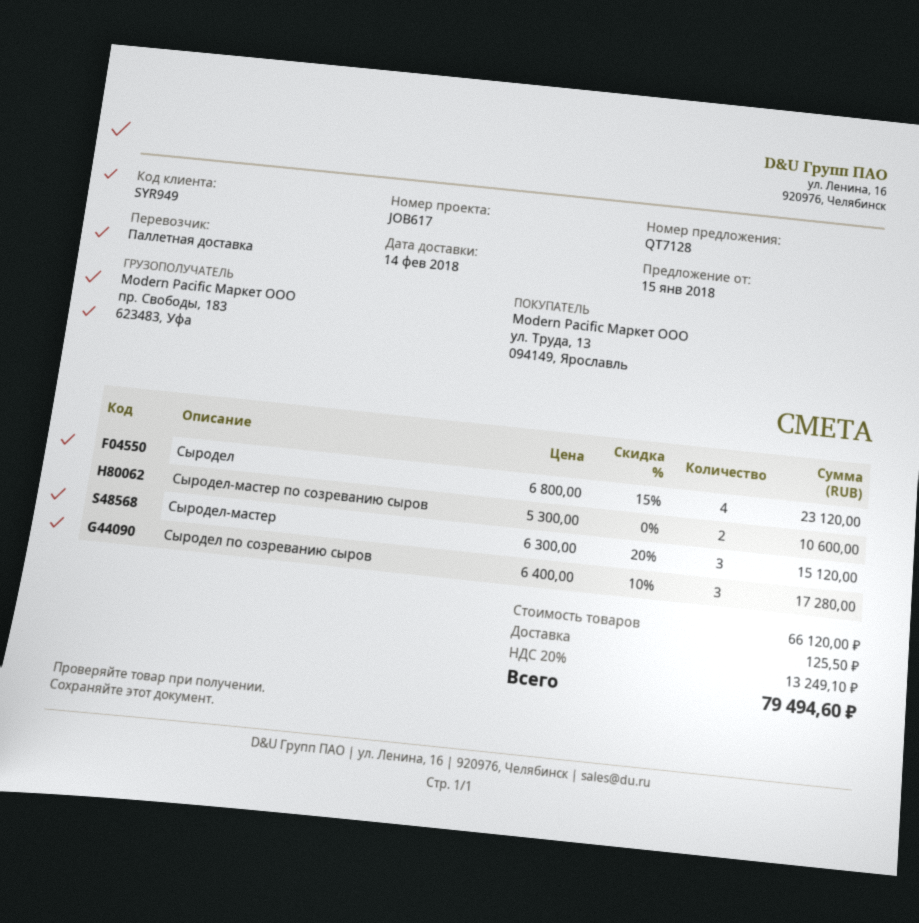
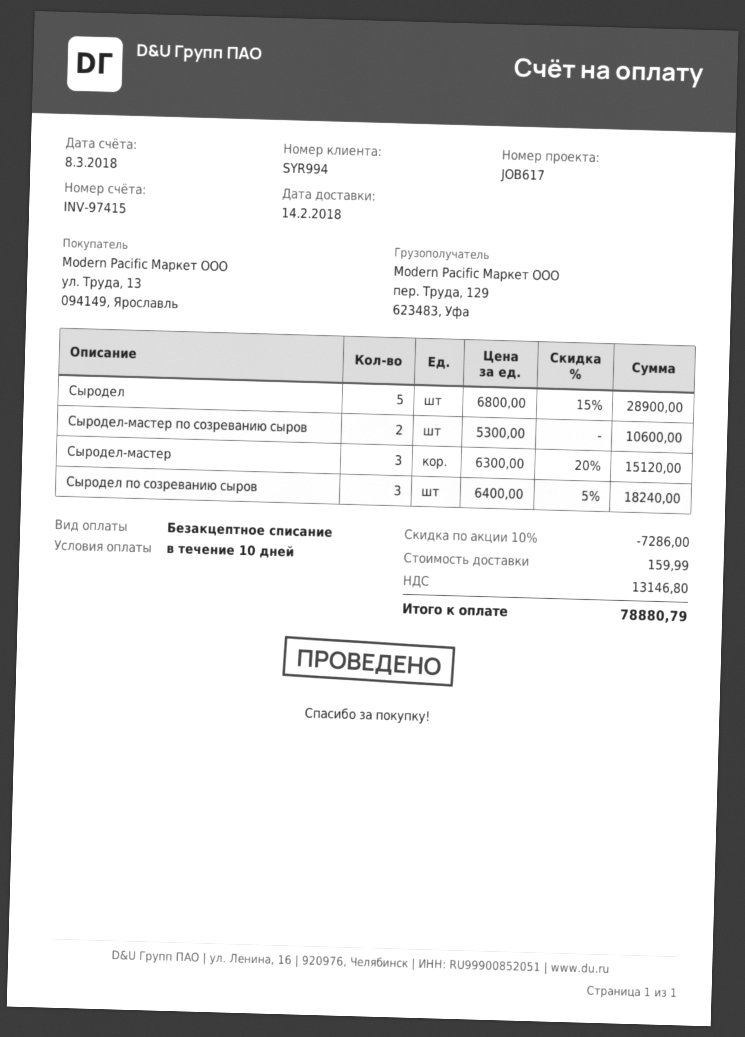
customer number: SYR949 -> SYR994
ship to: пр. Свободы, 183, 623483, Уфа -> пер. Труда, 129, 623483, Уфа
Сыродел: 4 x 6800.00 - 15% = 23120.00 -> 5 x 6800.00 - 15% = 28900.00
Сыродел по созреванию сыров: 3 x 6400.00 - 10% = 17280.00 -> 3 x 6400.00 - 5% = 18240.00
discount: none -> 10% = 7286.00
shipping: 125.50 -> 159.99
tax: 13249.10 -> 13146.80
total: 79494.60 -> 78880.79

